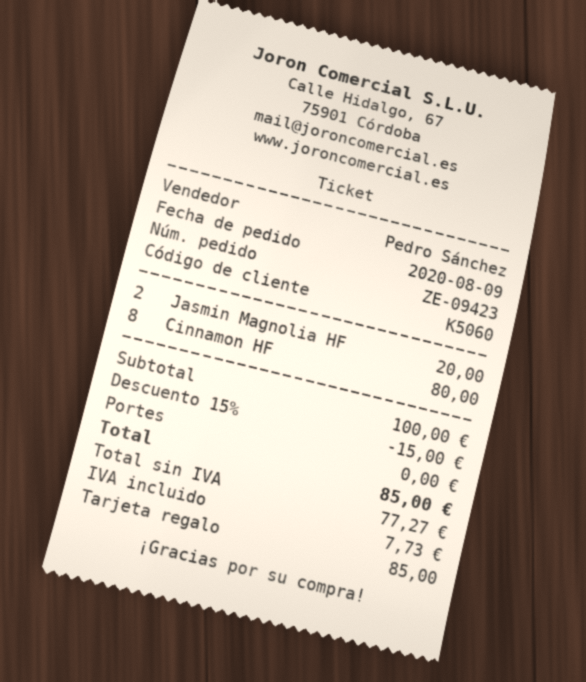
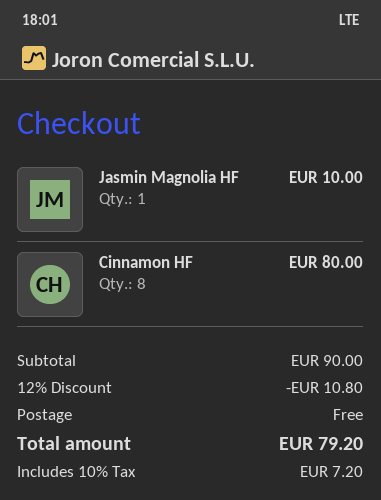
Jasmin Magnolia HF: 2 for 20.00 -> 1 for 10.00
subtotal: 100.00 -> 90.00
discount: 15% = 15.00 -> 12% = 10.80
tax: 7.73 -> 7.20
total: 85.00 -> 79.20

